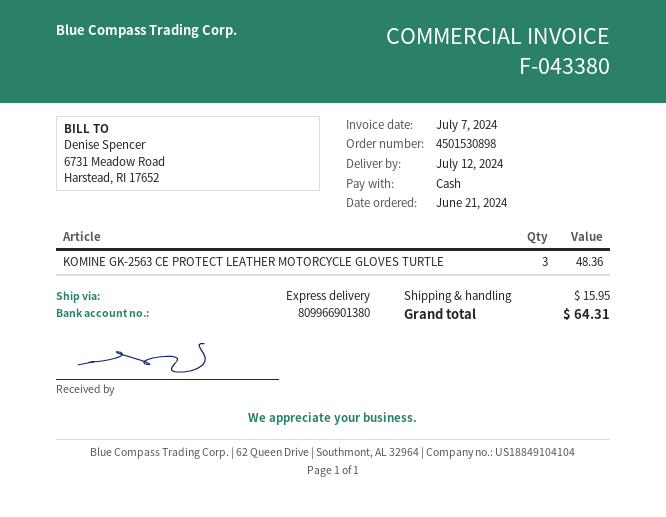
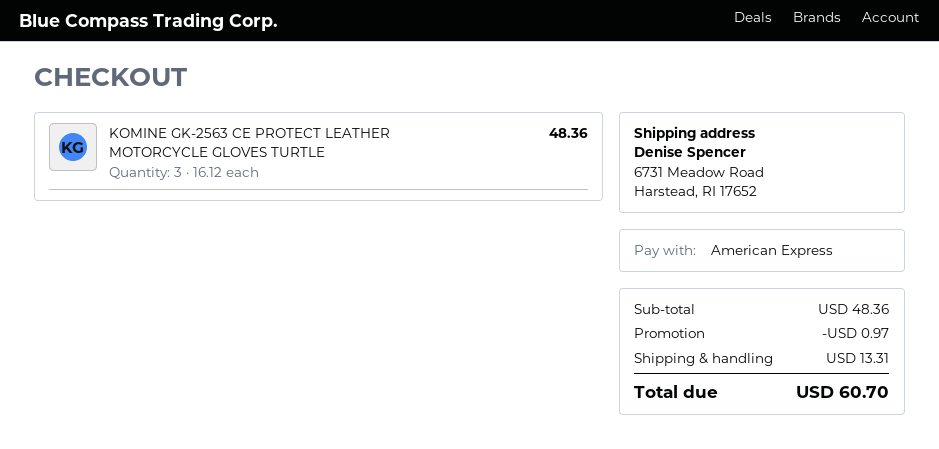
payment method: cash -> American Express
discount: none -> 0.97
shipping: 15.95 -> 13.31
total: 64.31 -> 60.70

